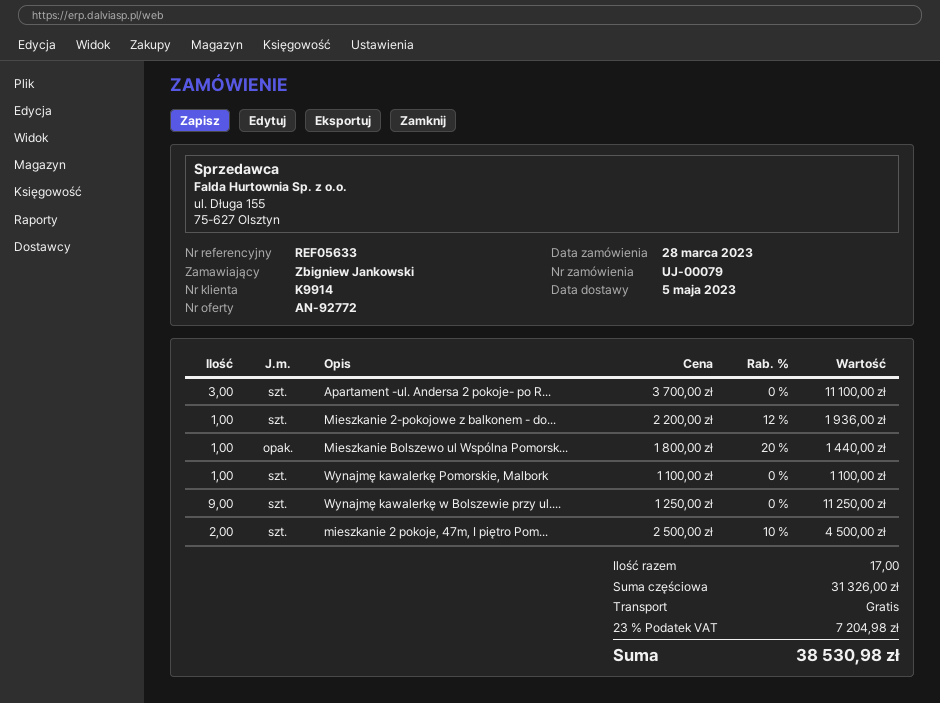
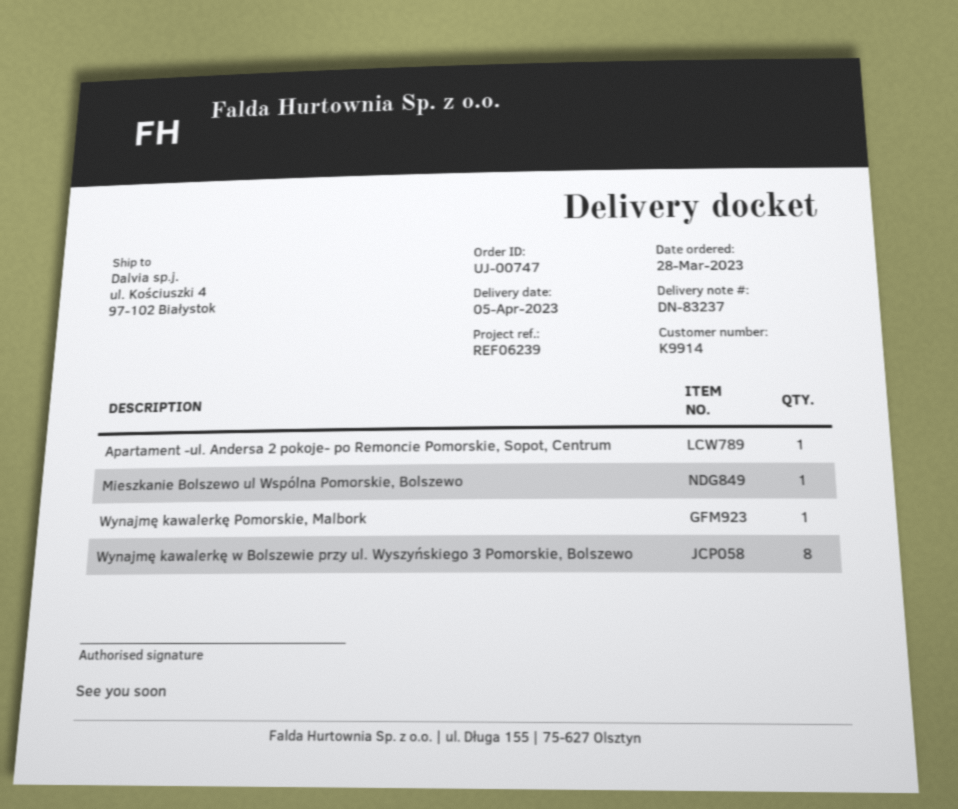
order number: UJ-00079 -> UJ-00747
delivery date: 2023-05-05 -> 2023-04-05
reference: REF05633 -> REF06239
Apartament -ul. Andersa 2 pokoje- po R...: 3 -> 1
Mieszkanie 2-pokojowe z balkonem - do...: 1 -> none
Wynajmę kawalerkę w Bolszewie przy ul....: 9 -> 8
mieszkanie 2 pokoje, 47m, I piętro Pom...: 2 -> none

